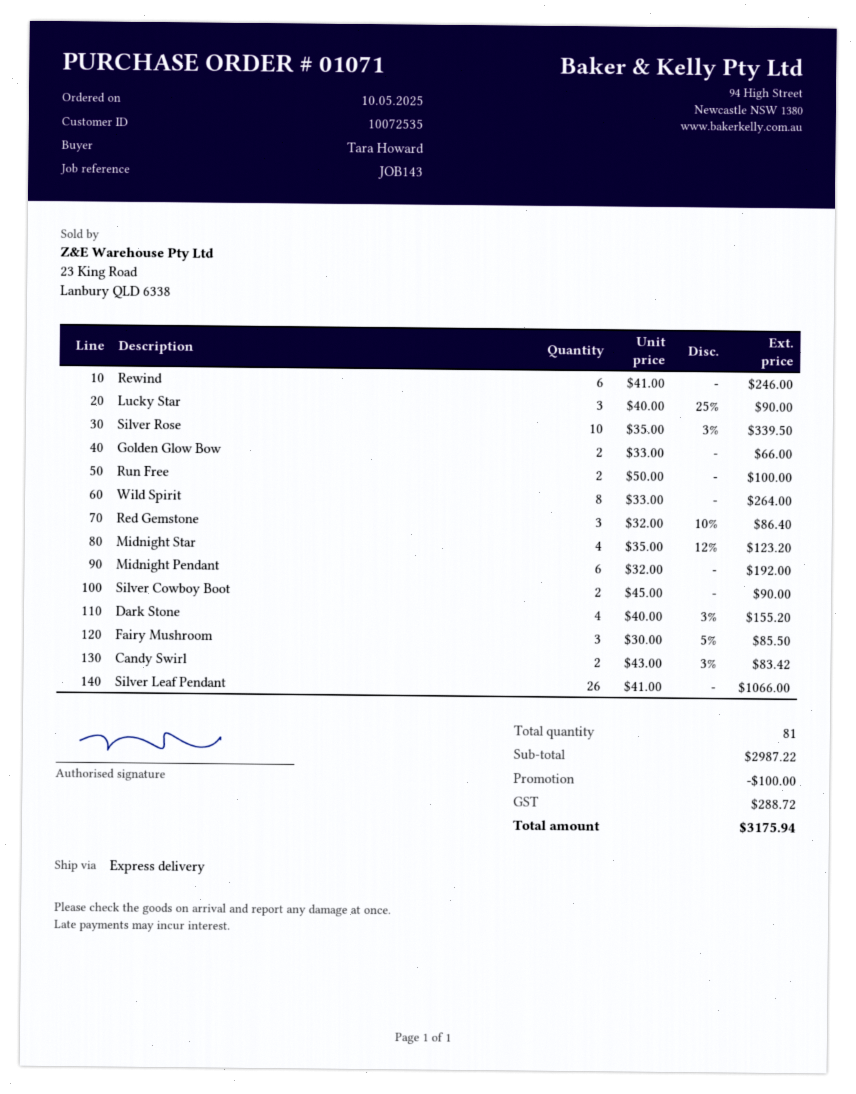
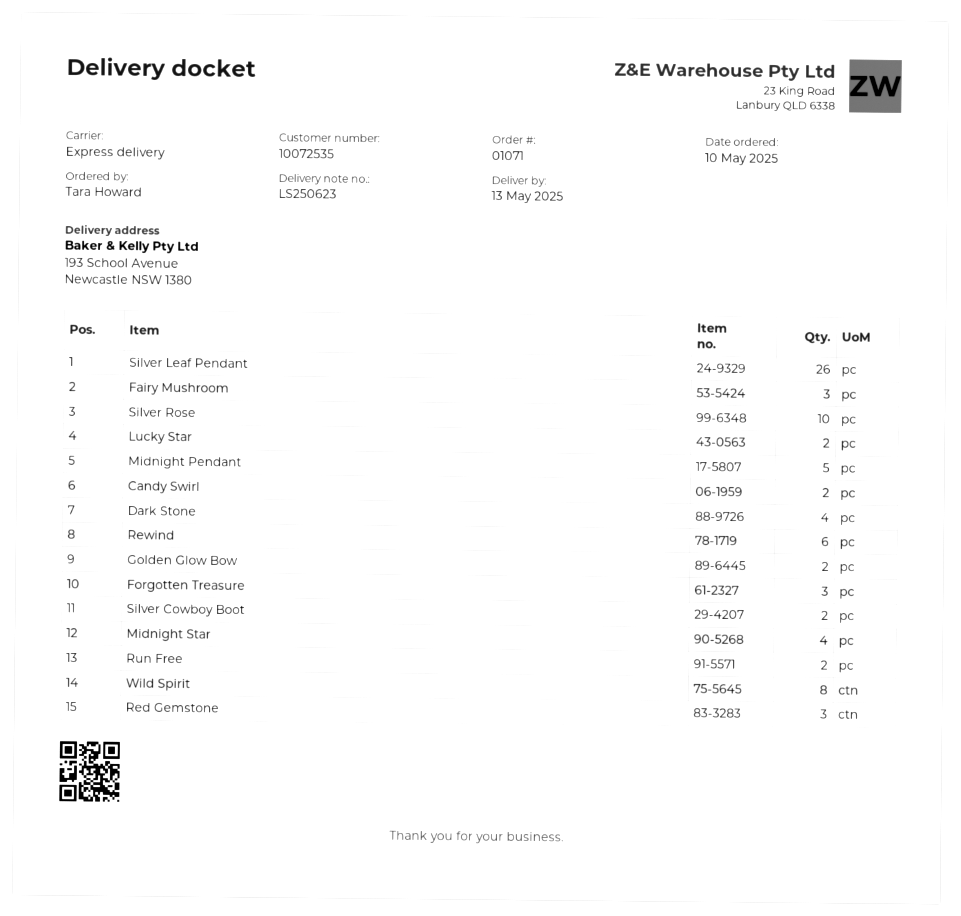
Lucky Star: 3 -> 2
Midnight Pendant: 6 -> 5
Forgotten Treasure: none -> 3

